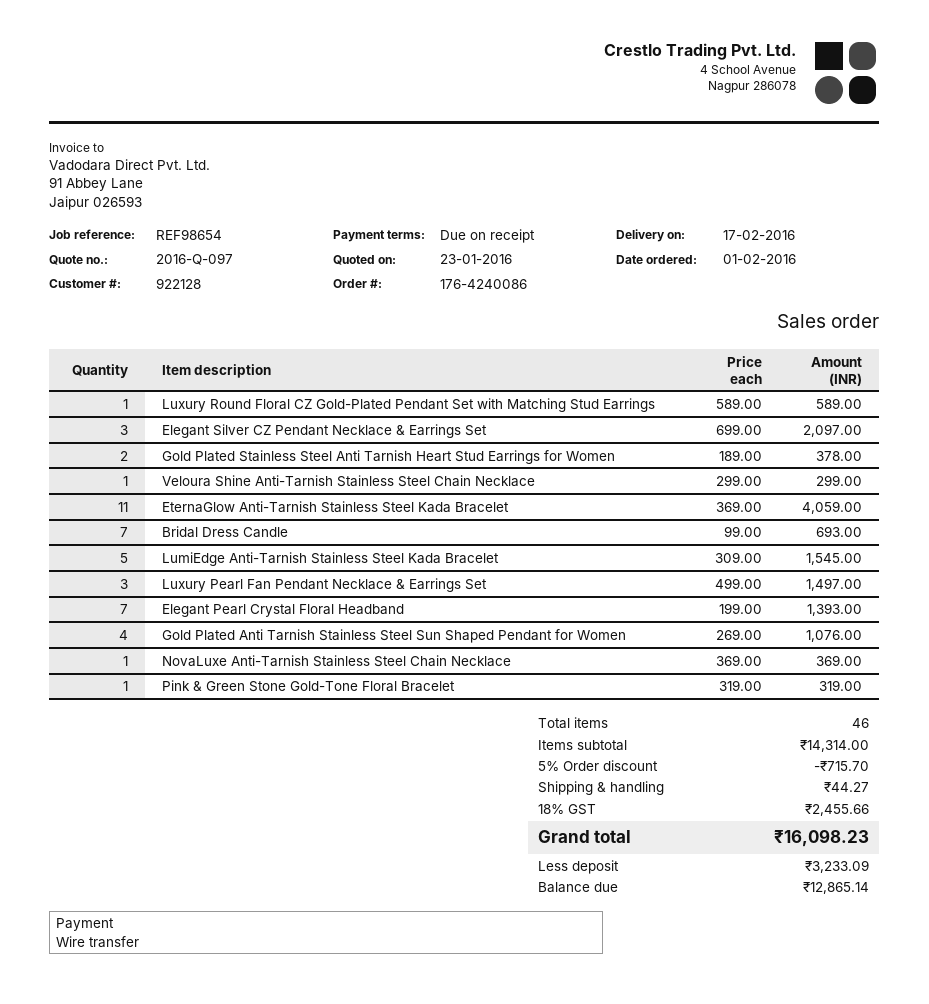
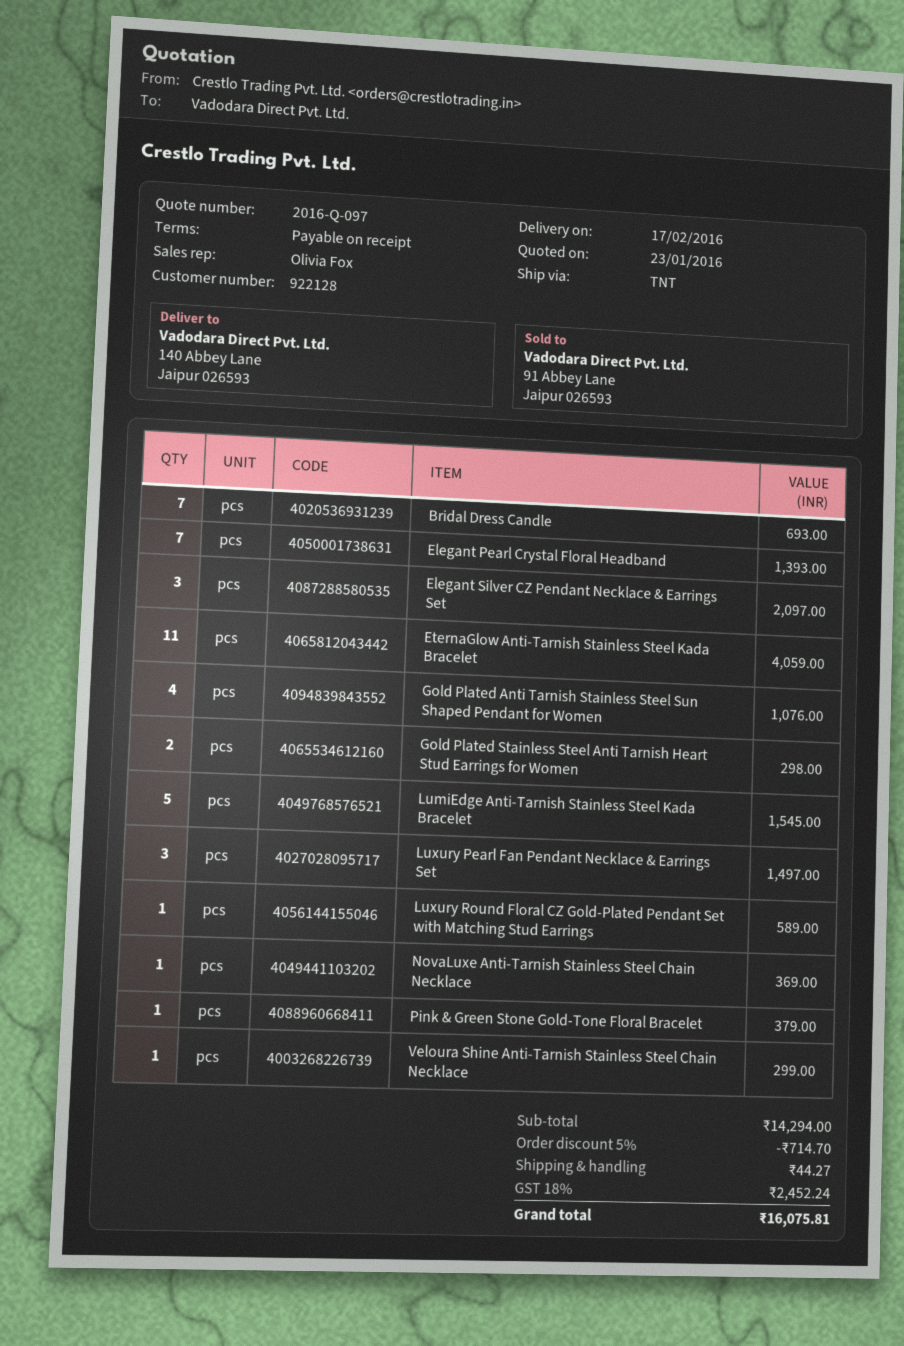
Gold Plated Stainless Steel Anti Tarnish Heart Stud Earrings for Women: 2 for 378.00 -> 2 for 298.00
Pink & Green Stone Gold-Tone Floral Bracelet: 1 for 319.00 -> 1 for 379.00
subtotal: 14314.00 -> 14294.00
discount: 5% = 715.70 -> 5% = 714.70
tax: 18% = 2455.66 -> 18% = 2452.24
total: 16098.23 -> 16075.81

